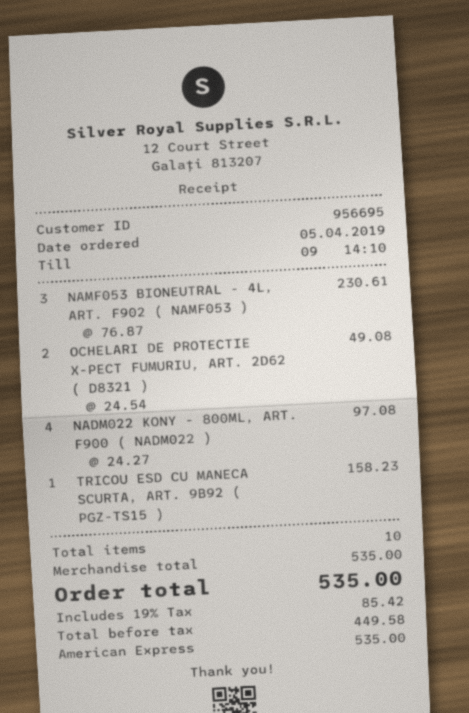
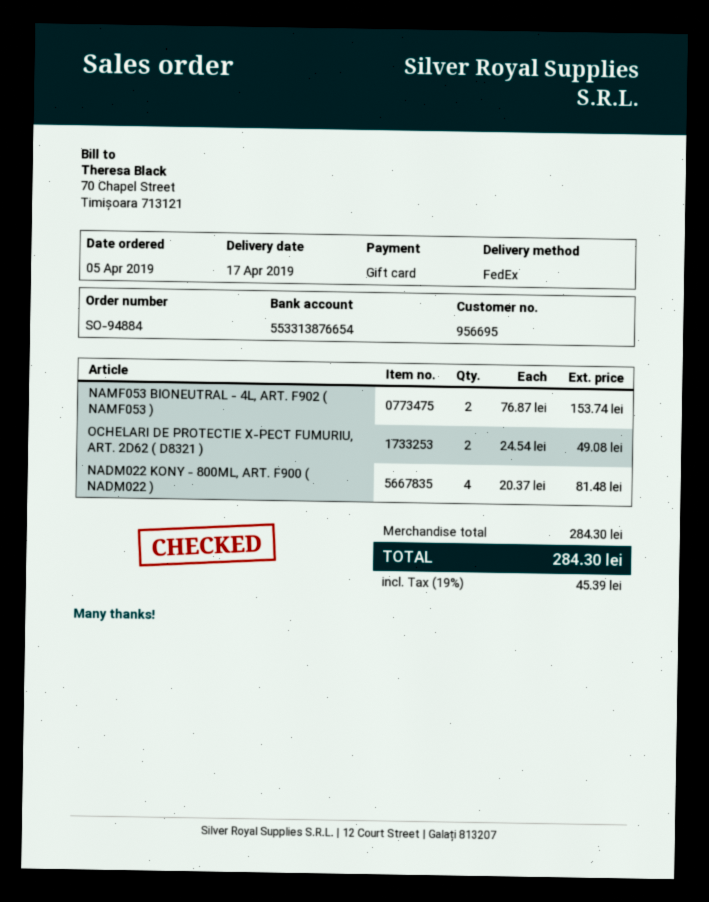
payment method: American Express -> gift card
NAMF053 BIONEUTRAL - 4L, ART. F902 ( NAMF053 ): 3 x 76.87 = 230.61 -> 2 x 76.87 = 153.74
NADM022 KONY - 800ML, ART. F900 ( NADM022 ): 4 x 24.27 = 97.08 -> 4 x 20.37 = 81.48
TRICOU ESD CU MANECA SCURTA, ART. 9B92 ( PGZ-TS15 ): 1 x 158.23 = 158.23 -> none
subtotal: 535.00 -> 284.30
tax: 19% = 85.42 -> 19% = 45.39
total: 535.00 -> 284.30

